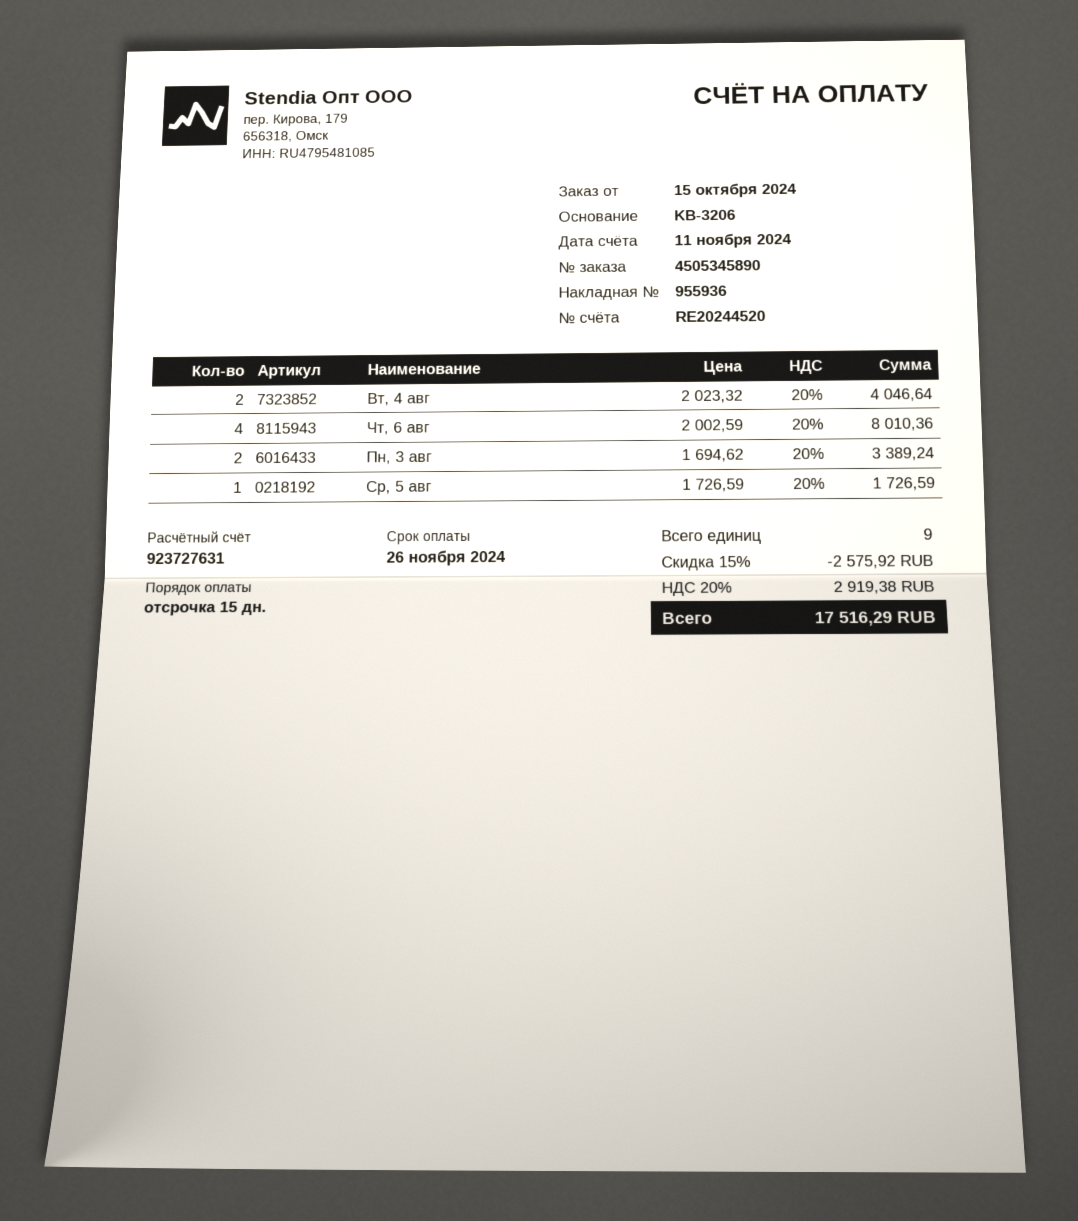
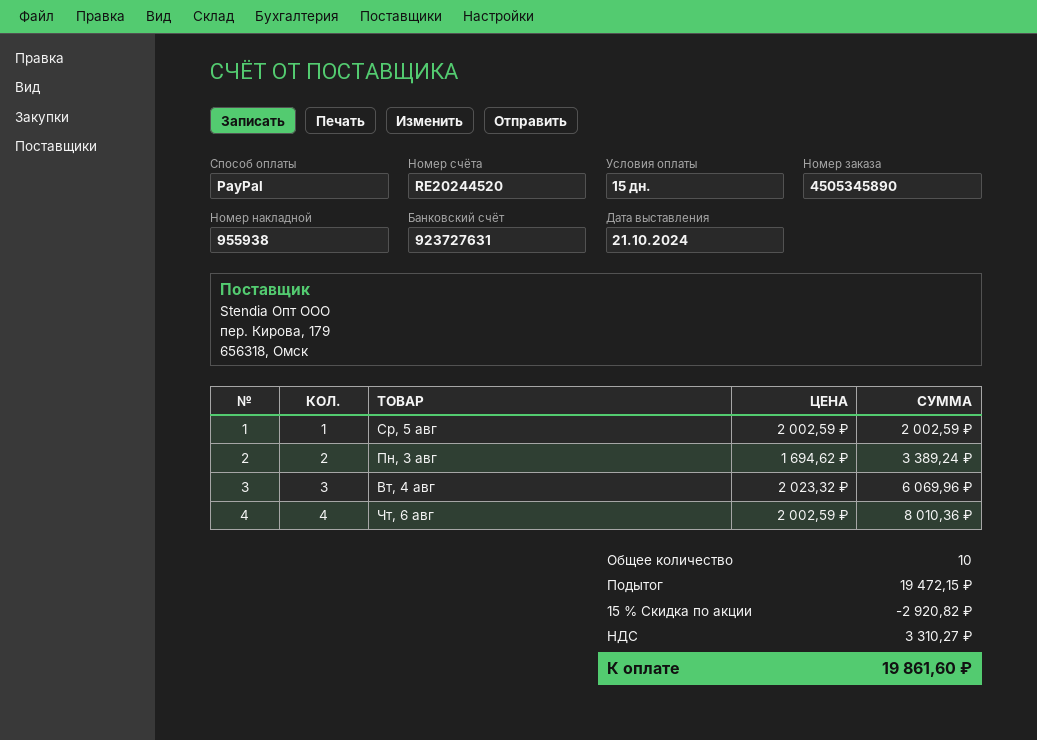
delivery note number: 955936 -> 955938
invoice date: 2024-11-11 -> 2024-10-21
Вт, 4 авг: 2 x 2023.32 = 4046.64 -> 3 x 2023.32 = 6069.96
Ср, 5 авг: 1 x 1726.59 = 1726.59 -> 1 x 2002.59 = 2002.59
total quantity: 9 -> 10
discount: 15% = 2575.92 -> 15% = 2920.82
tax: 2919.38 -> 3310.27
total: 17516.29 -> 19861.60

